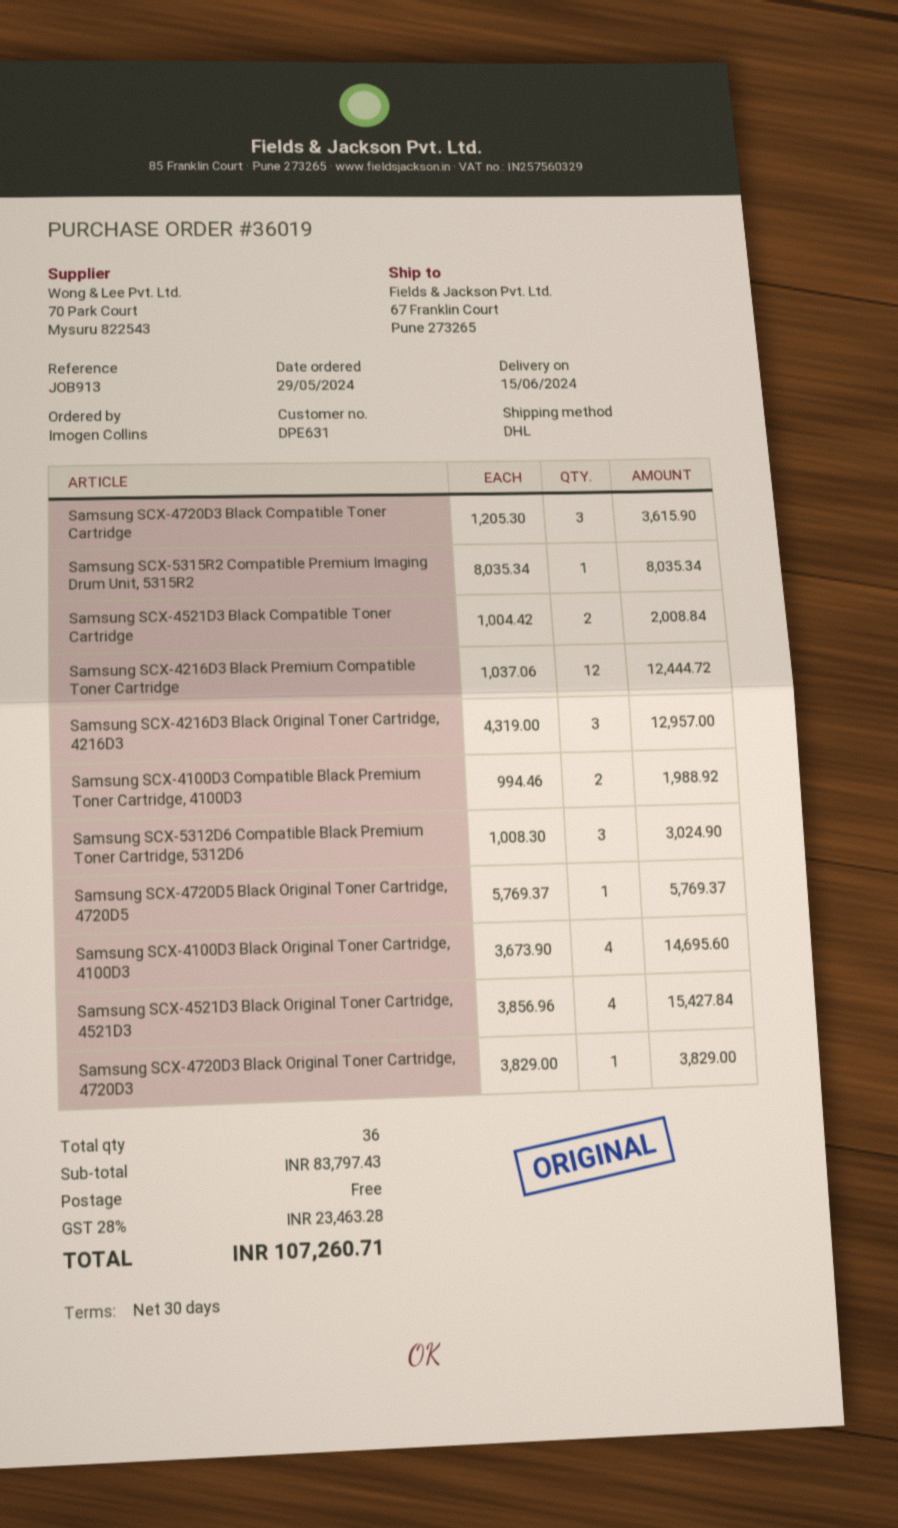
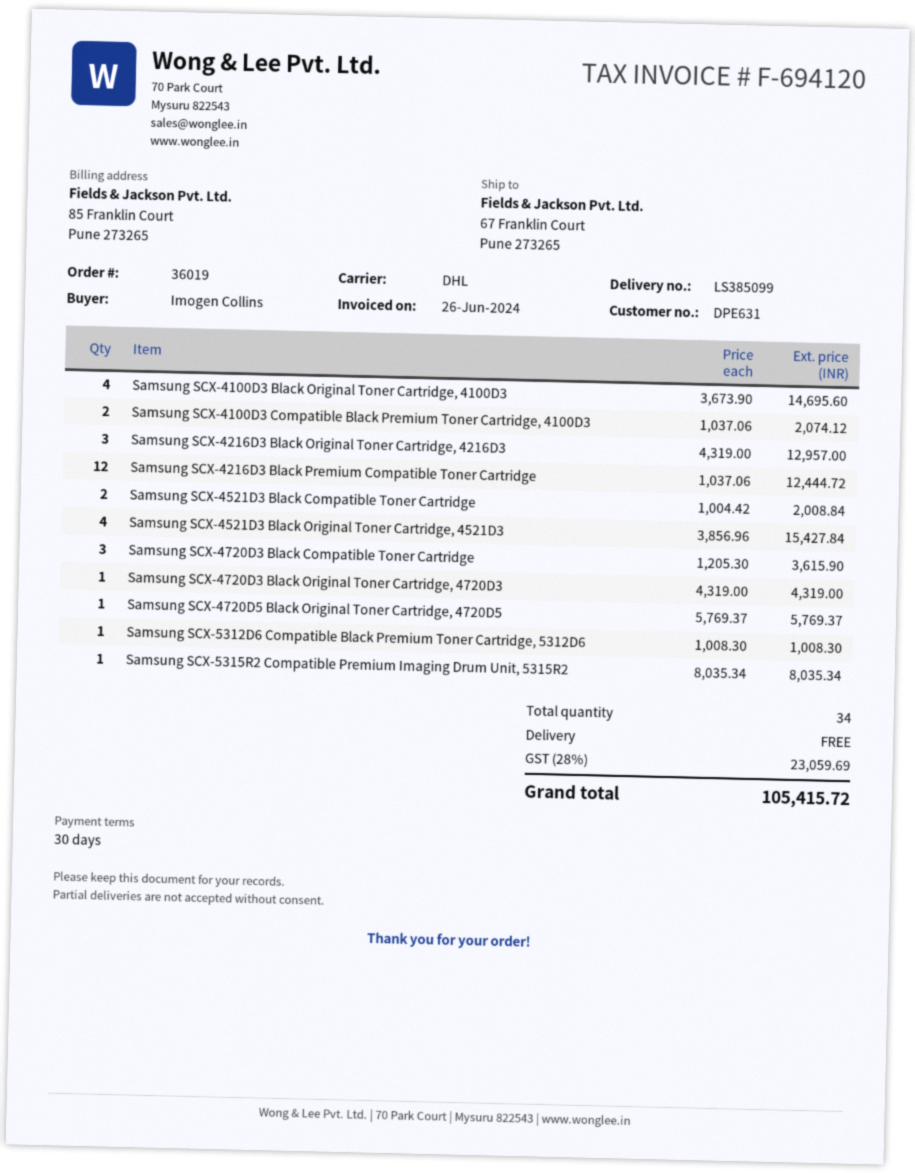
Samsung SCX-4100D3 Compatible Black Premium Toner Cartridge, 4100D3: 2 x 994.46 = 1988.92 -> 2 x 1037.06 = 2074.12
Samsung SCX-5312D6 Compatible Black Premium Toner Cartridge, 5312D6: 3 x 1008.30 = 3024.90 -> 1 x 1008.30 = 1008.30
Samsung SCX-4720D3 Black Original Toner Cartridge, 4720D3: 1 x 3829.00 = 3829.00 -> 1 x 4319.00 = 4319.00
total quantity: 36 -> 34
tax: 28% = 23463.28 -> 28% = 23059.69
total: 107260.71 -> 105415.72

